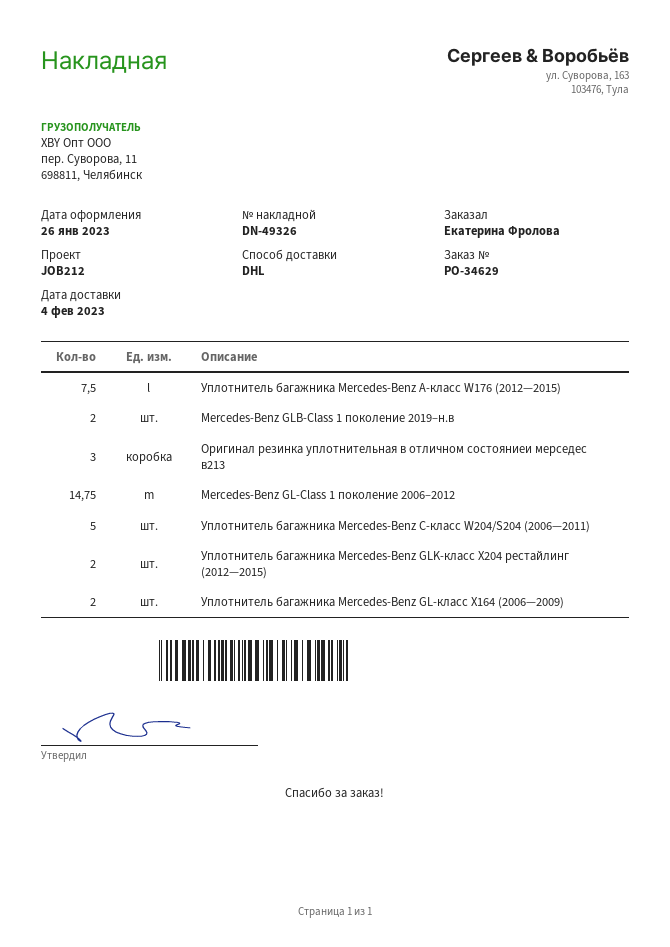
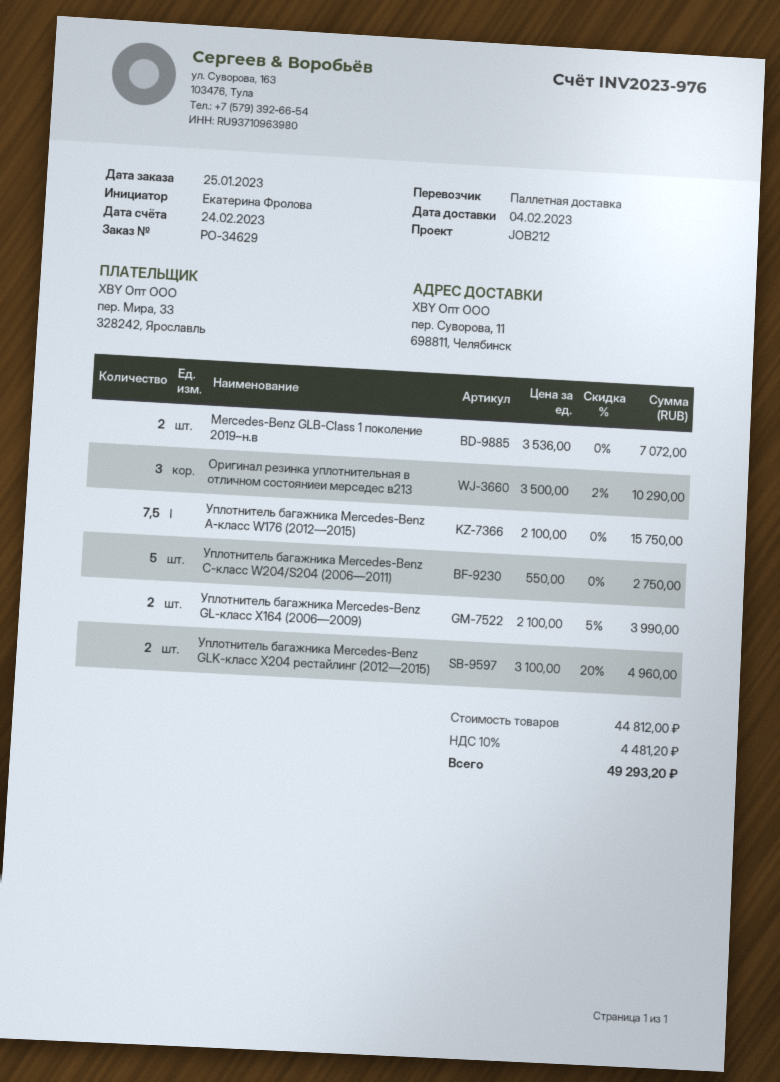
order date: 2023-01-26 -> 2023-01-25
shipping method: DHL -> pallet freight
Mercedes-Benz GL-Class 1 поколение 2006–2012: 14.75 -> none

